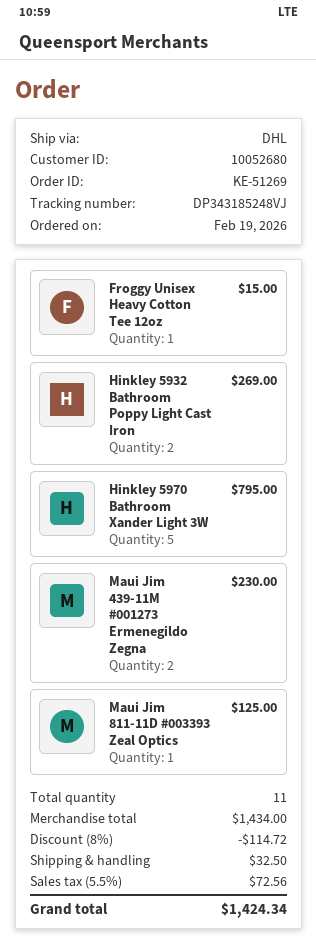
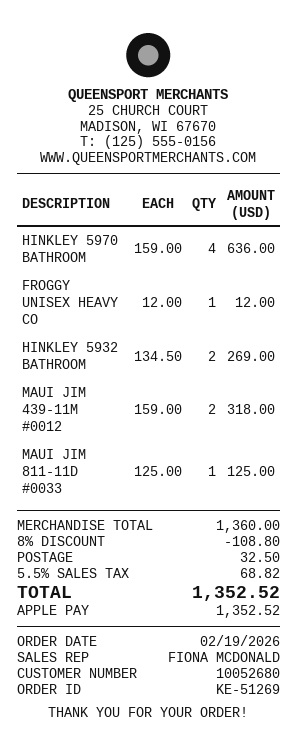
Froggy Unisex Heavy Cotton Tee 12oz: 1 for 15.00 -> 1 for 12.00
Hinkley 5970 Bathroom Xander Light 3W: 5 for 795.00 -> 4 for 636.00
Maui Jim 439-11M #001273 Ermenegildo Zegna: 2 for 230.00 -> 2 for 318.00
subtotal: 1434.00 -> 1360.00
discount: 8% = 114.72 -> 8% = 108.80
tax: 5.5% = 72.56 -> 5.5% = 68.82
total: 1424.34 -> 1352.52

